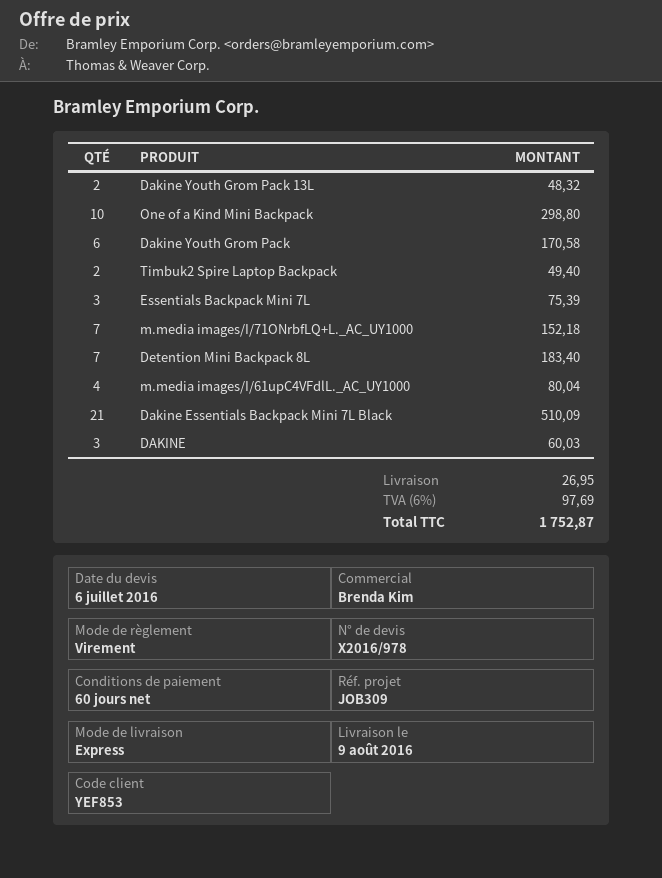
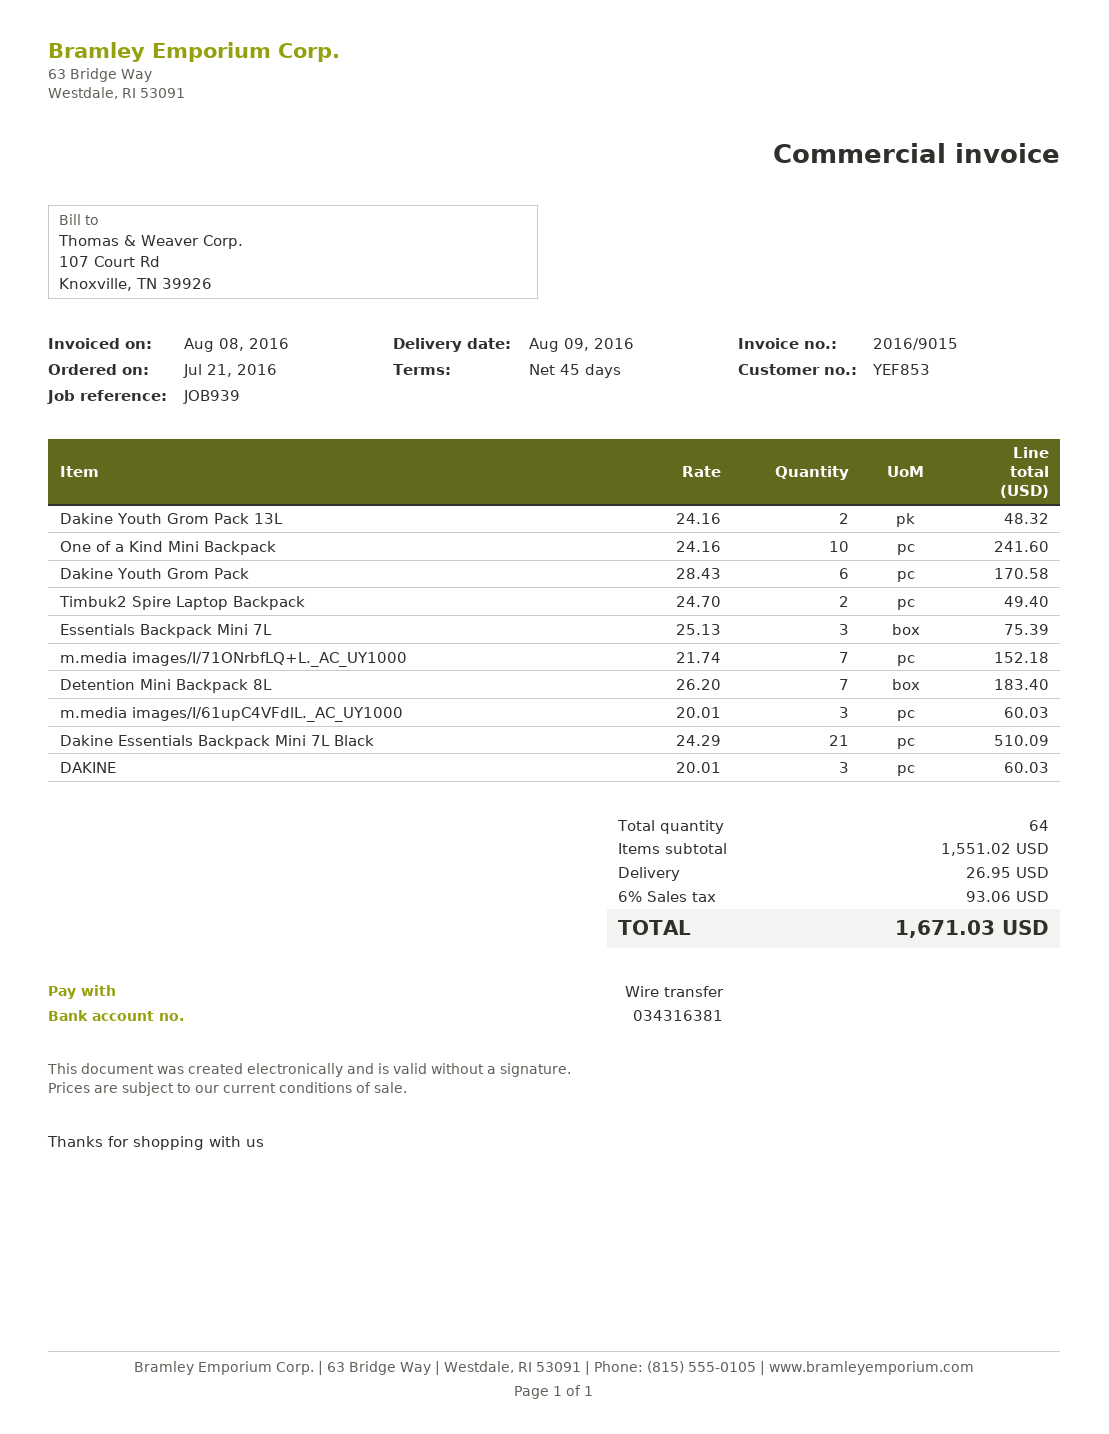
payment terms: 60 days -> 45 days
reference: JOB309 -> JOB939
One of a Kind Mini Backpack: 10 for 298.80 -> 10 for 241.60
m.media images/I/61upC4VFdlL._AC_UY1000: 4 for 80.04 -> 3 for 60.03
tax: 6% = 97.69 -> 6% = 93.06
total: 1752.87 -> 1671.03

